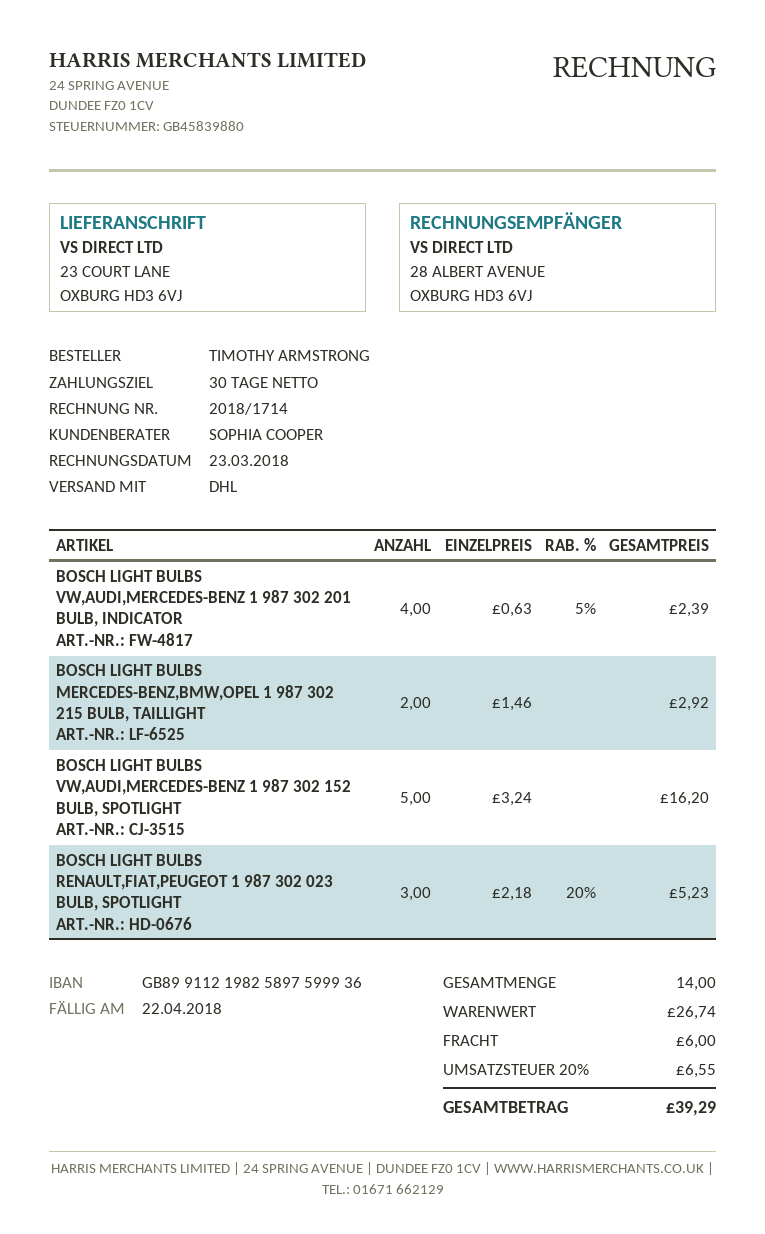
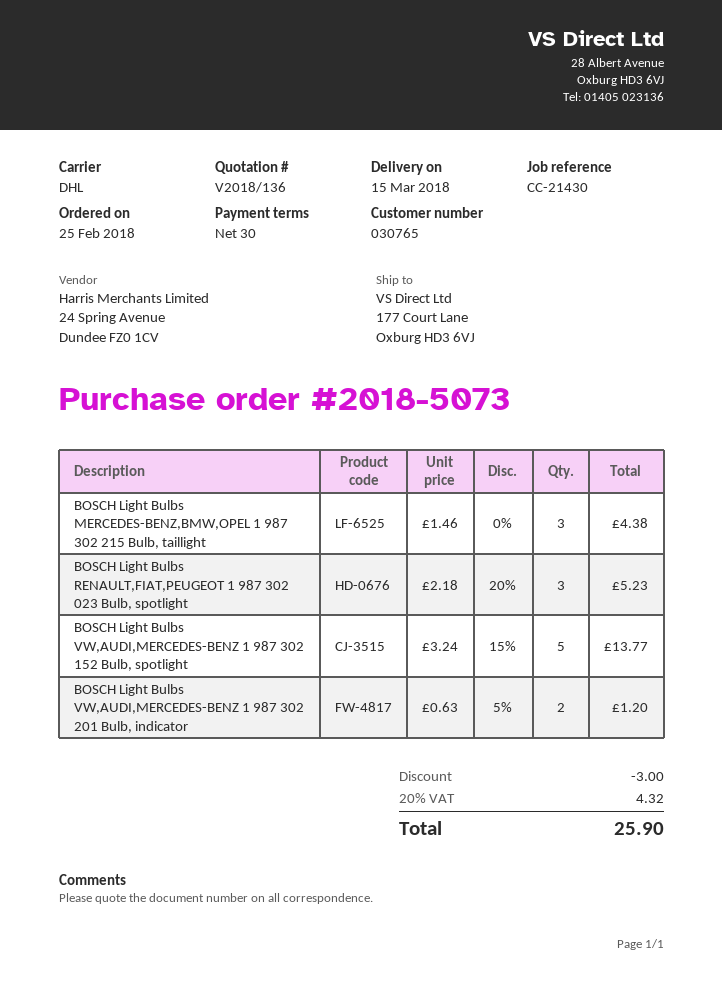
ship to: 23 COURT LANE, OXBURG HD3 6VJ -> 177 Court Lane, Oxburg HD3 6VJ
BOSCH LIGHT BULBS VW,AUDI,MERCEDES-BENZ 1 987 302 201 BULB, INDICATOR: 4 x 0.63 - 5% = 2.39 -> 2 x 0.63 - 5% = 1.20
BOSCH LIGHT BULBS MERCEDES-BENZ,BMW,OPEL 1 987 302 215 BULB, TAILLIGHT: 2 x 1.46 = 2.92 -> 3 x 1.46 = 4.38
BOSCH LIGHT BULBS VW,AUDI,MERCEDES-BENZ 1 987 302 152 BULB, SPOTLIGHT: 5 x 3.24 = 16.20 -> 5 x 3.24 - 15% = 13.77
discount: none -> 3.00
shipping: 6.00 -> none
tax: 20% = 6.55 -> 20% = 4.32
total: 39.29 -> 25.90

